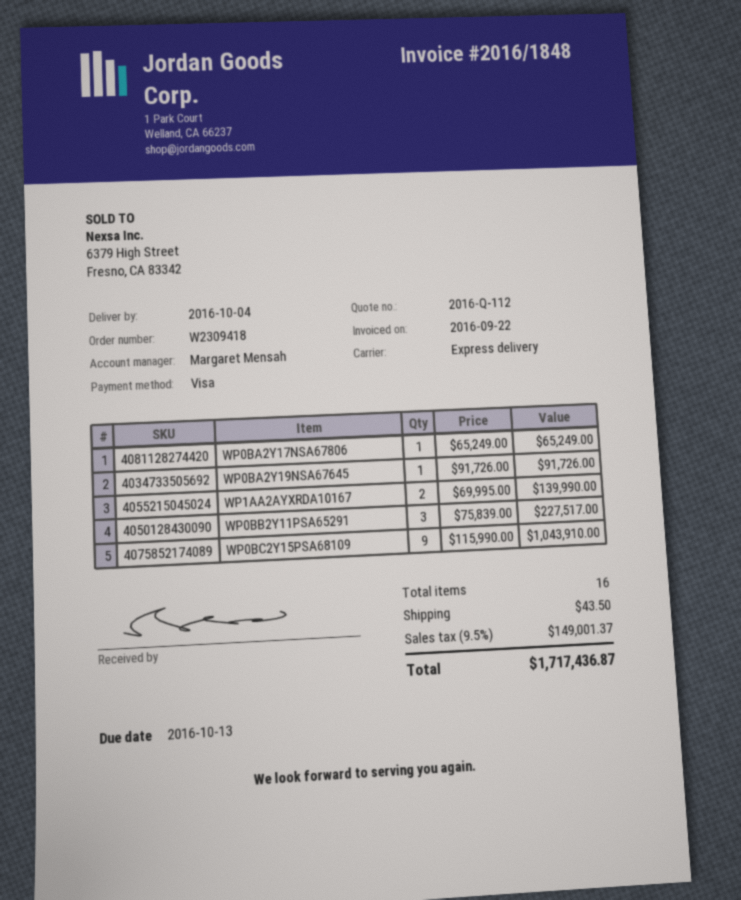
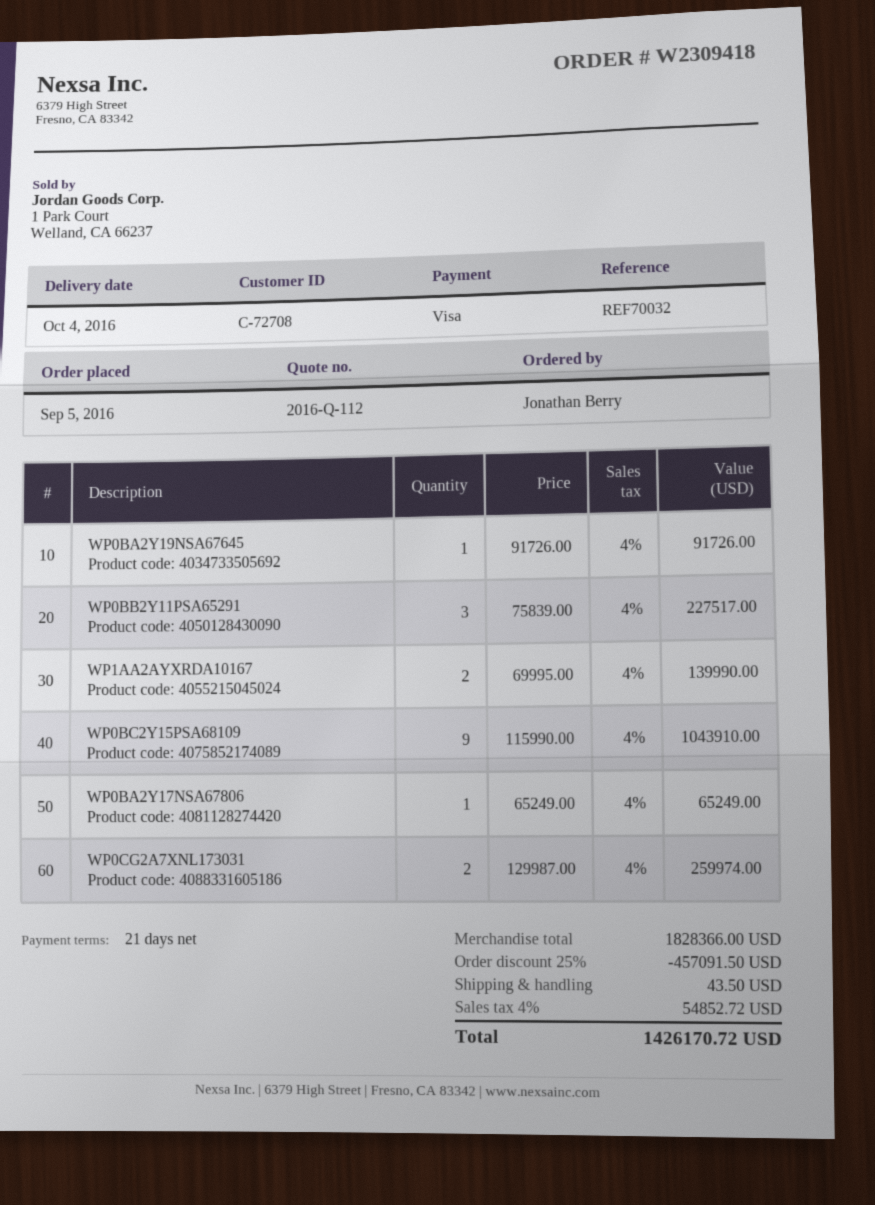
WP0CG2A7XNL173031: none -> 2 x 129987.00 = 259974.00
discount: none -> 25% = 457091.50
tax: 9.5% = 149001.37 -> 4% = 54852.72
total: 1717436.87 -> 1426170.72

